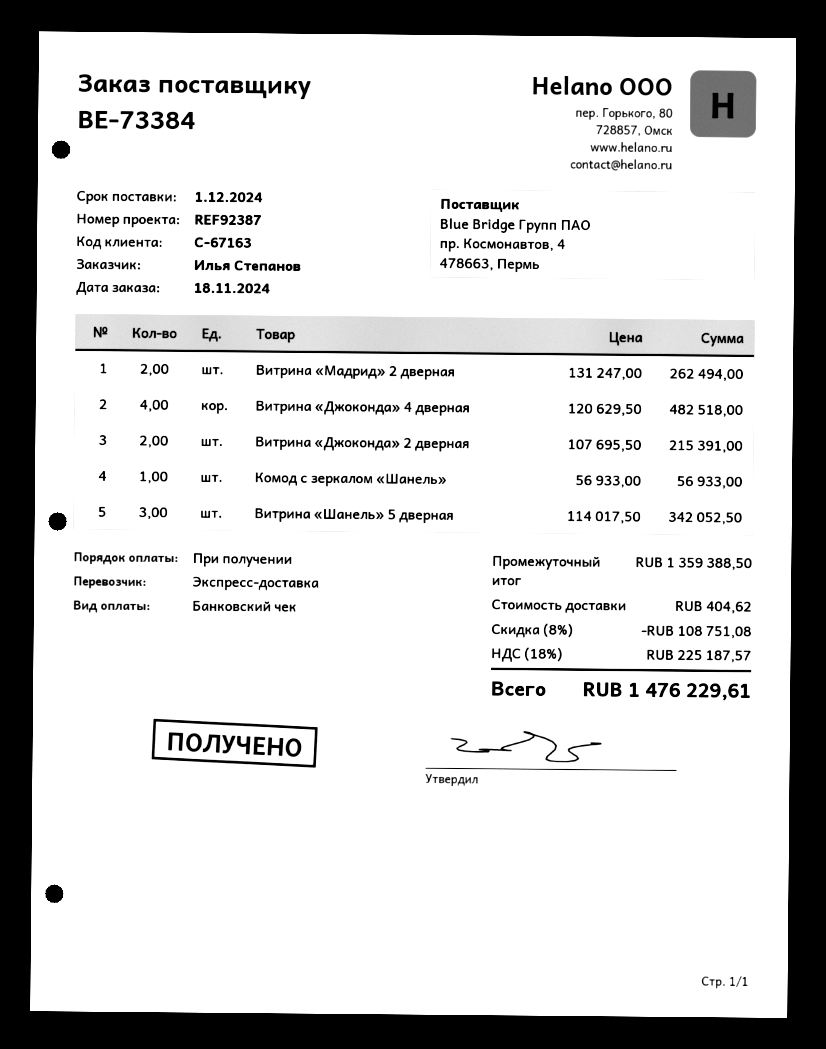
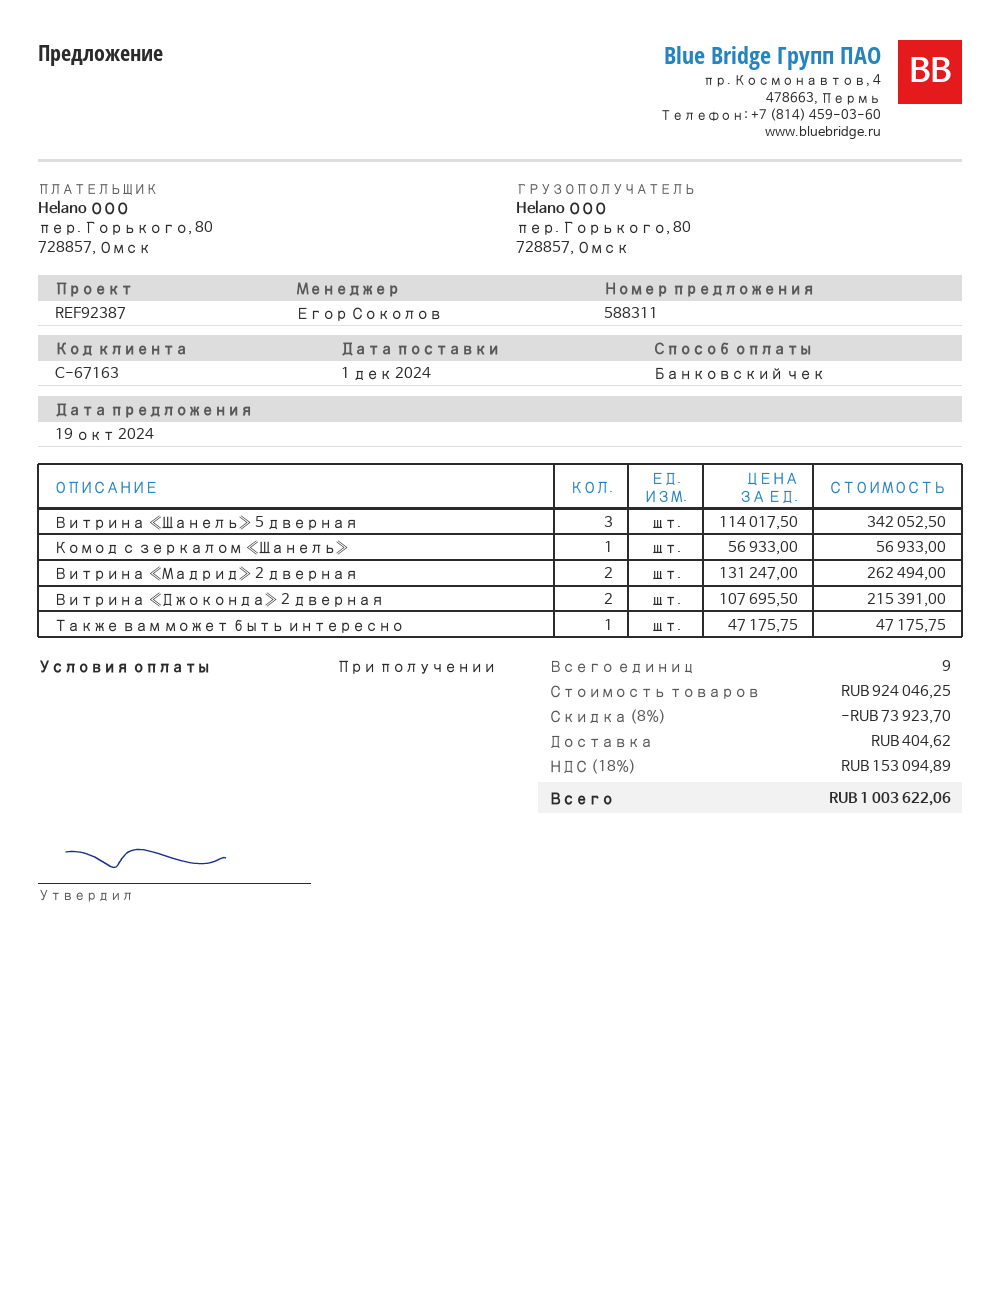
Витрина «Джоконда» 4 дверная: 4 x 120629.50 = 482518.00 -> none
Также вам может быть интересно: none -> 1 x 47175.75 = 47175.75
subtotal: 1359388.50 -> 924046.25
discount: 8% = 108751.08 -> 8% = 73923.70
tax: 18% = 225187.57 -> 18% = 153094.89
total: 1476229.61 -> 1003622.06

